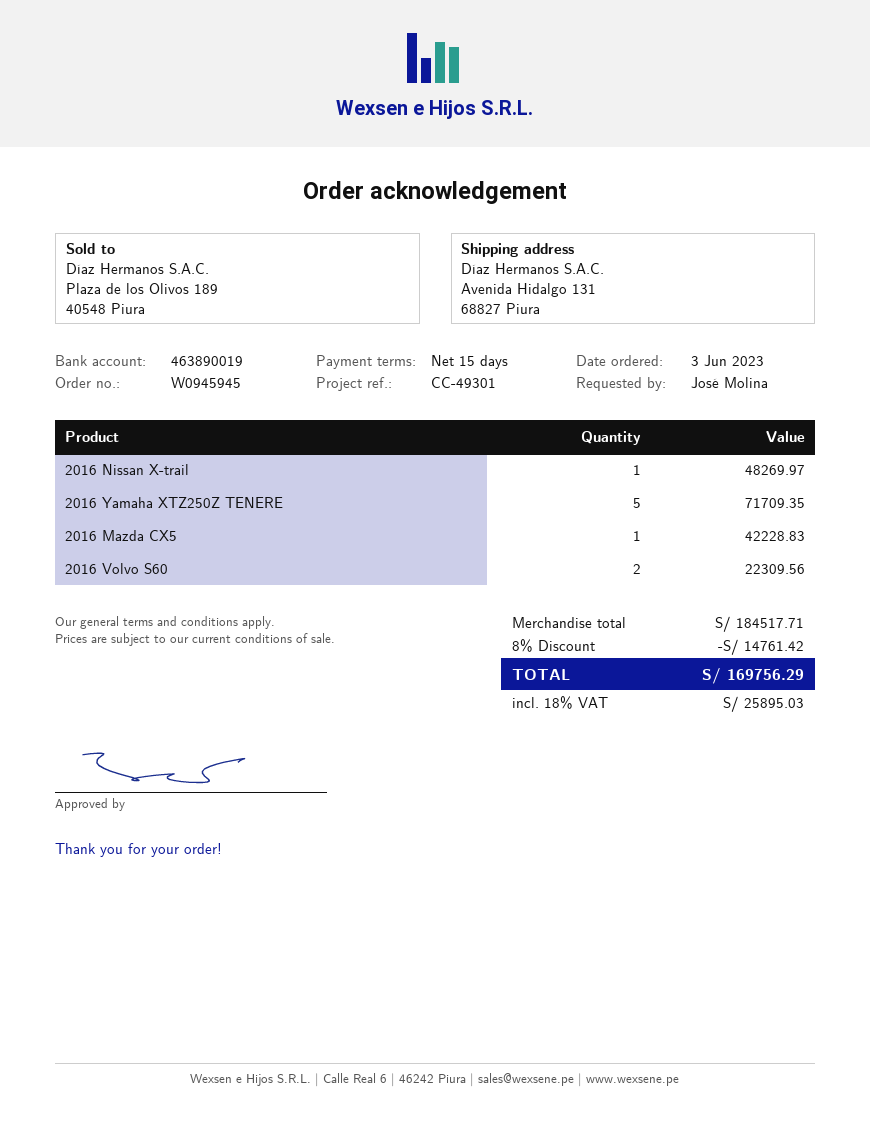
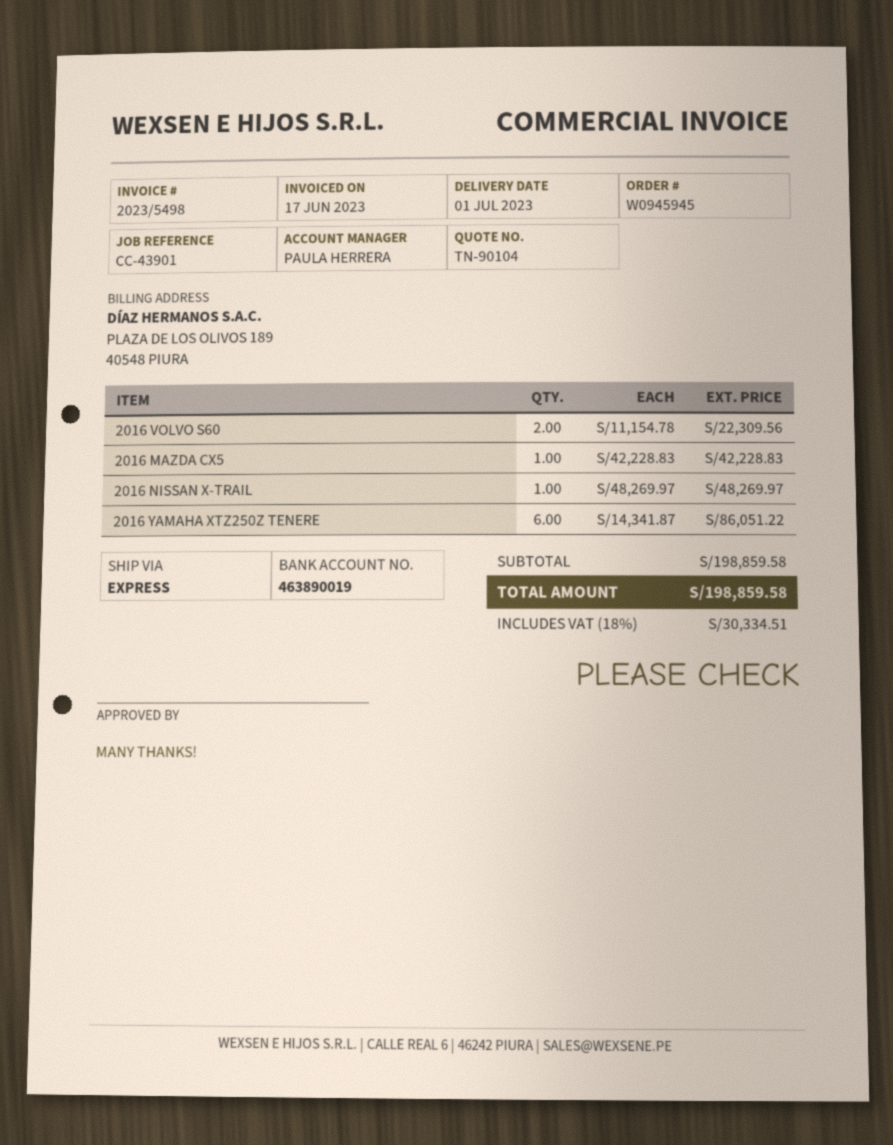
reference: CC-49301 -> CC-43901
2016 Yamaha XTZ250Z TENERE: 5 for 71709.35 -> 6 for 86051.22
subtotal: 184517.71 -> 198859.58
discount: 8% = 14761.42 -> none
tax: 18% = 25895.03 -> 18% = 30334.51
total: 169756.29 -> 198859.58

